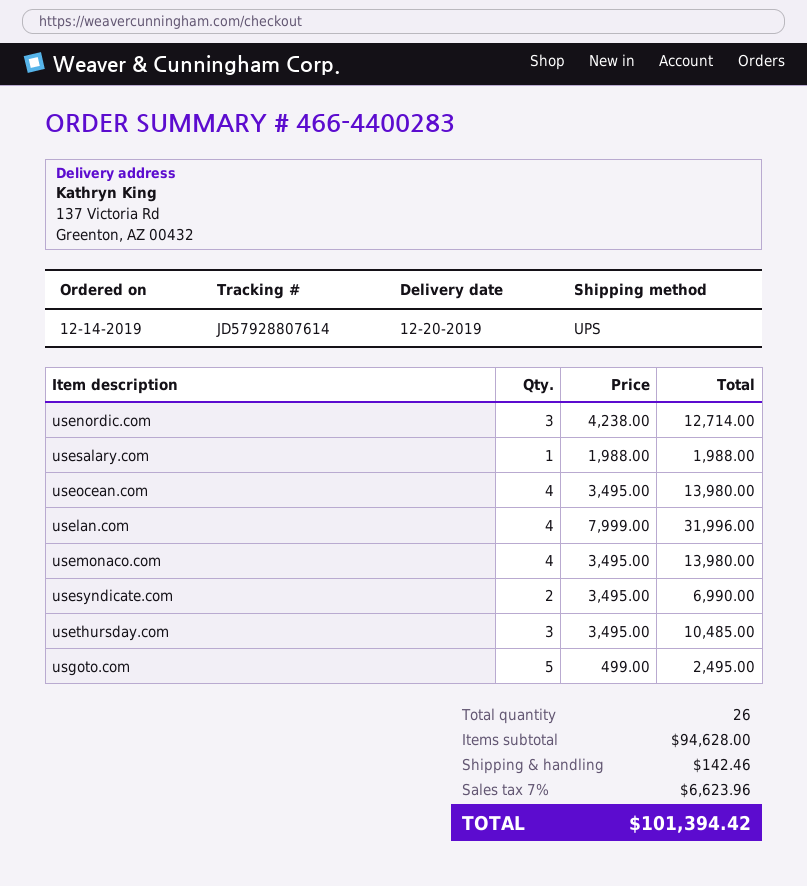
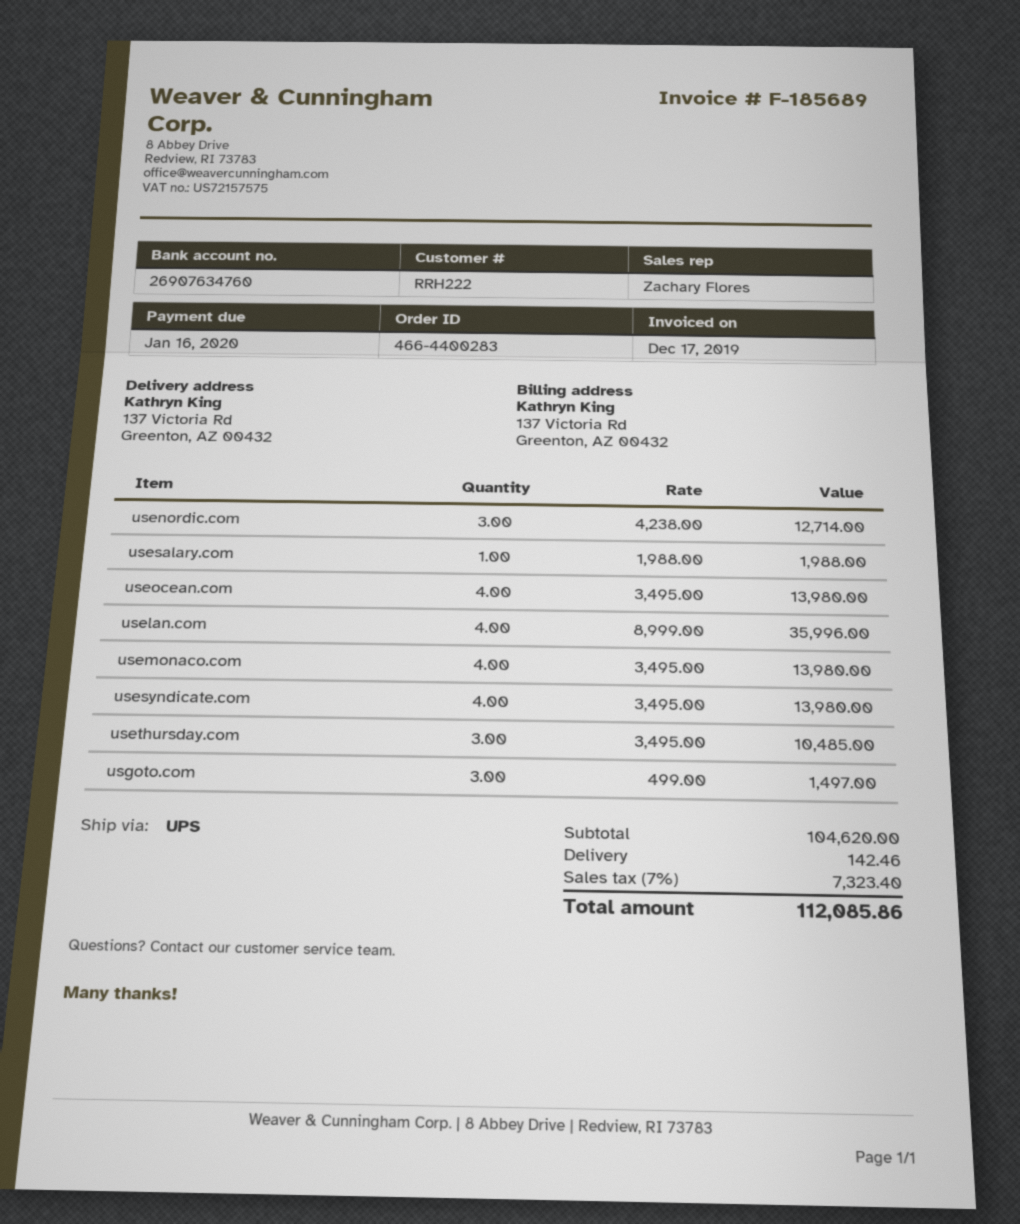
uselan.com: 4 x 7999.00 = 31996.00 -> 4 x 8999.00 = 35996.00
usesyndicate.com: 2 x 3495.00 = 6990.00 -> 4 x 3495.00 = 13980.00
usgoto.com: 5 x 499.00 = 2495.00 -> 3 x 499.00 = 1497.00
subtotal: 94628.00 -> 104620.00
tax: 7% = 6623.96 -> 7% = 7323.40
total: 101394.42 -> 112085.86

